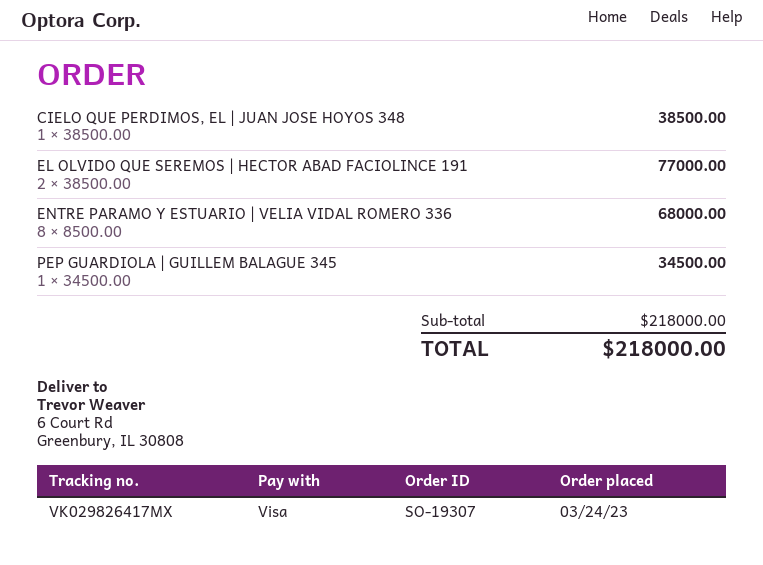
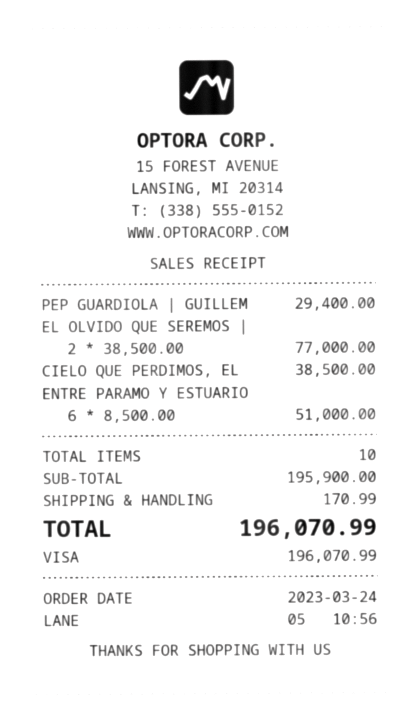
ENTRE PARAMO Y ESTUARIO | VELIA VIDAL ROMERO 336: 8 x 8500.00 = 68000.00 -> 6 x 8500.00 = 51000.00
PEP GUARDIOLA | GUILLEM BALAGUE 345: 1 x 34500.00 = 34500.00 -> 1 x 29400.00 = 29400.00
subtotal: 218000.00 -> 195900.00
shipping: none -> 170.99
total: 218000.00 -> 196070.99

